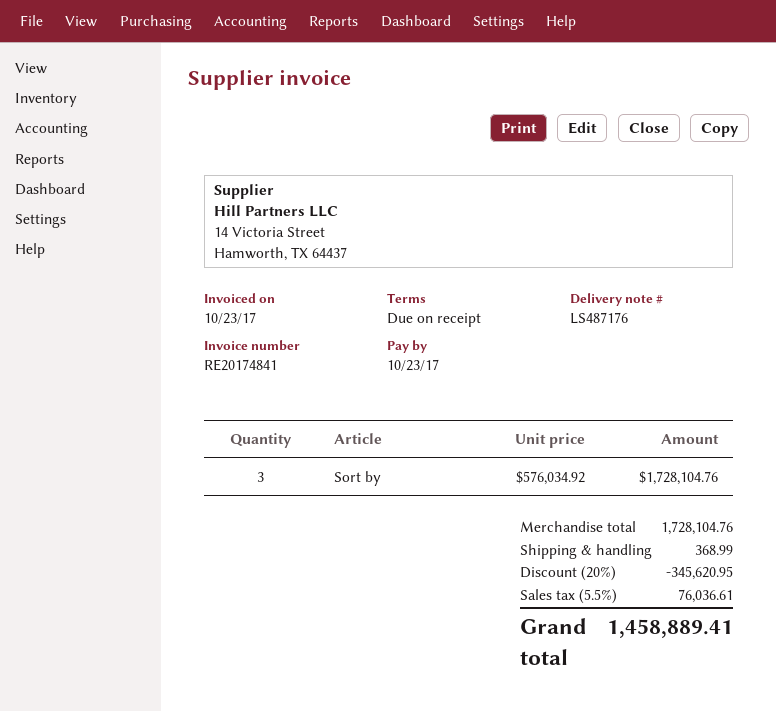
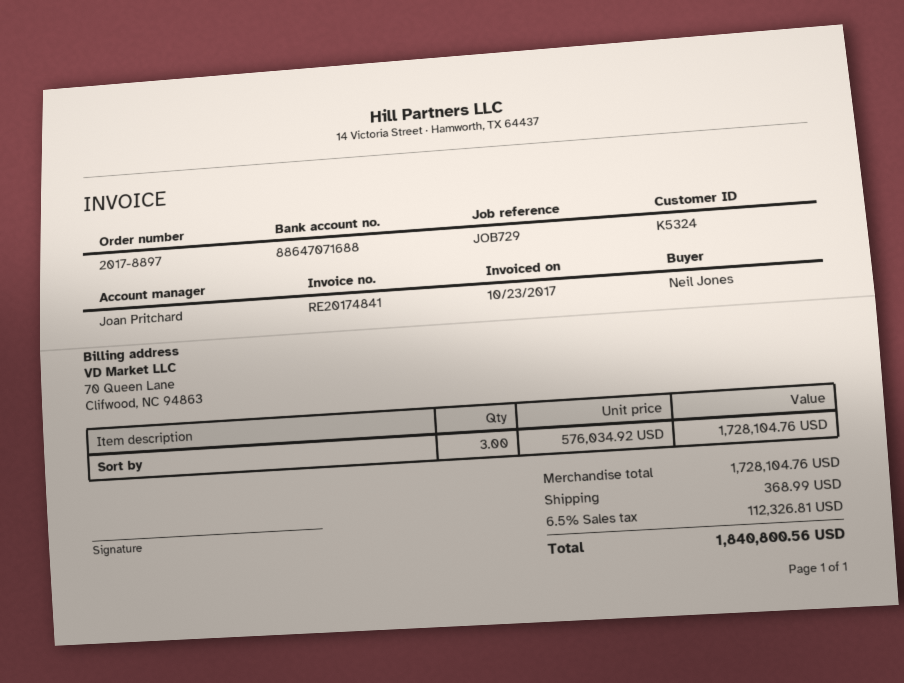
discount: 20% = 345620.95 -> none
tax: 5.5% = 76036.61 -> 6.5% = 112326.81
total: 1458889.41 -> 1840800.56

